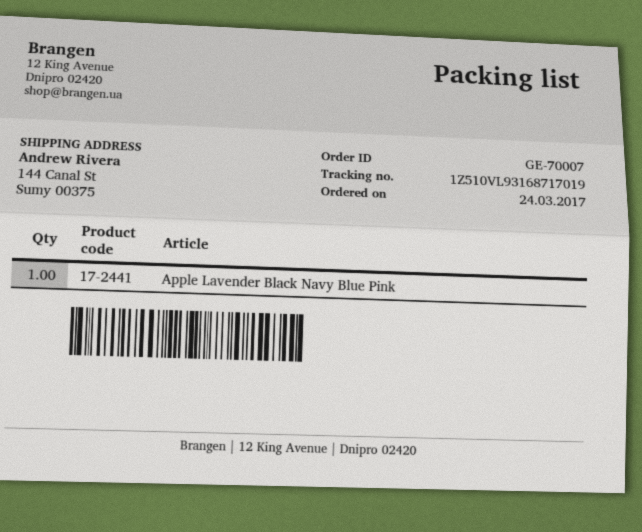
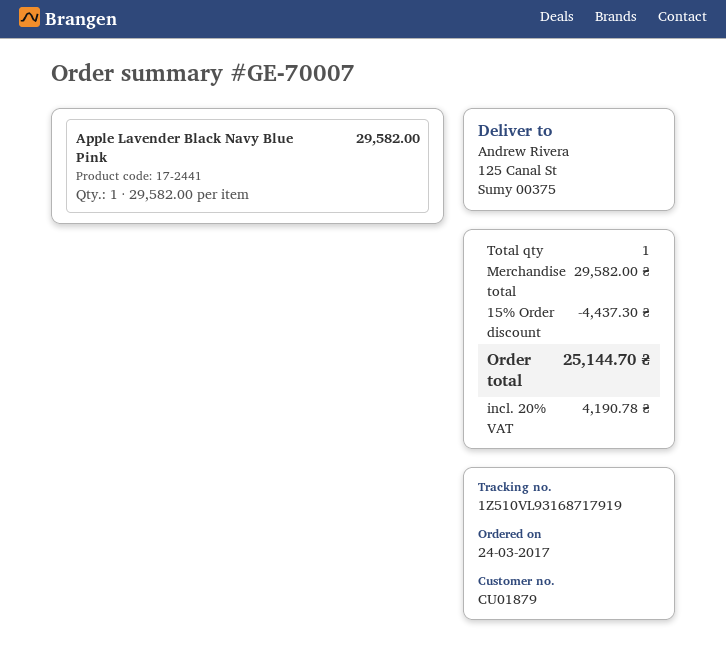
tracking number: 1Z510VL93168717019 -> 1Z510VL93168717919
ship to: 144 Canal St, Sumy 00375 -> 125 Canal St, Sumy 00375

